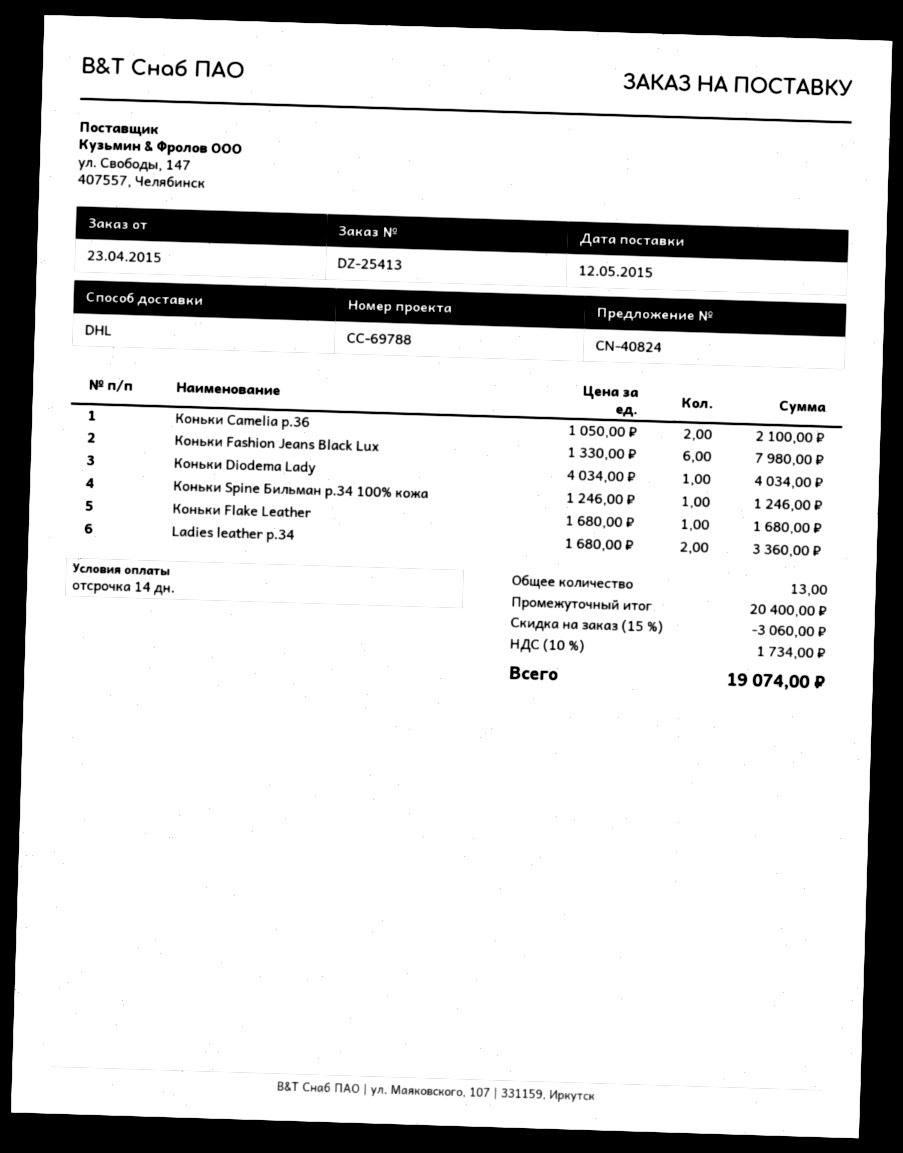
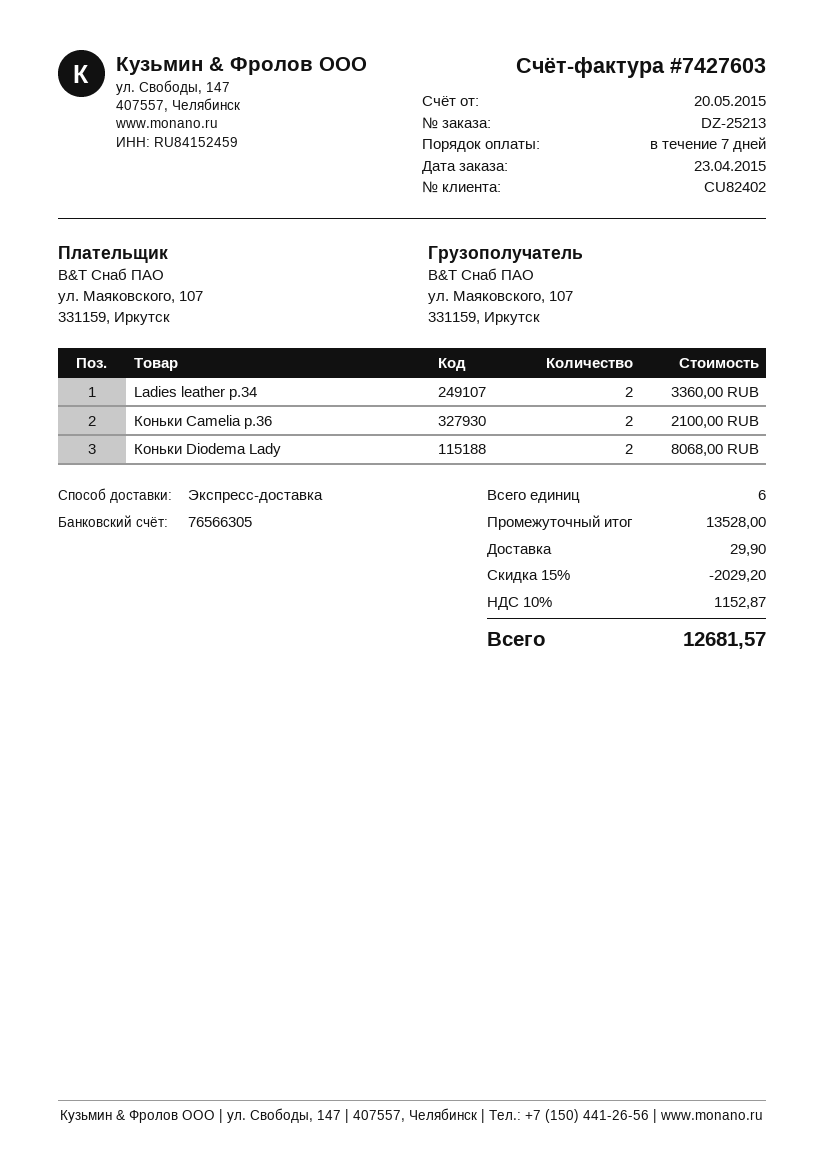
order number: DZ-25413 -> DZ-25213
payment terms: 14 days -> 7 days
shipping method: DHL -> express
Коньки Fashion Jeans Black Lux: 6 for 7980.00 -> none
Коньки Diodema Lady: 1 for 4034.00 -> 2 for 8068.00
Коньки Spine Бильман р.34 100% кожа: 1 for 1246.00 -> none
Коньки Flake Leather: 1 for 1680.00 -> none
total quantity: 13 -> 6
subtotal: 20400.00 -> 13528.00
discount: 15% = 3060.00 -> 15% = 2029.20
shipping: none -> 29.90
tax: 10% = 1734.00 -> 10% = 1152.87
total: 19074.00 -> 12681.57

